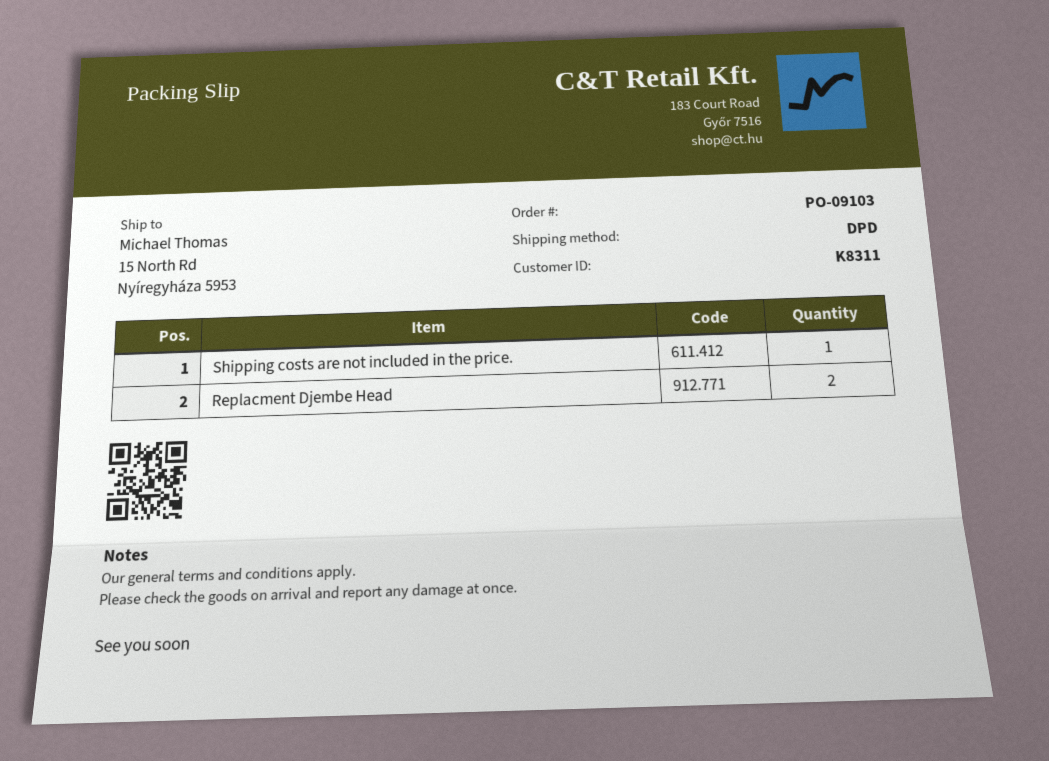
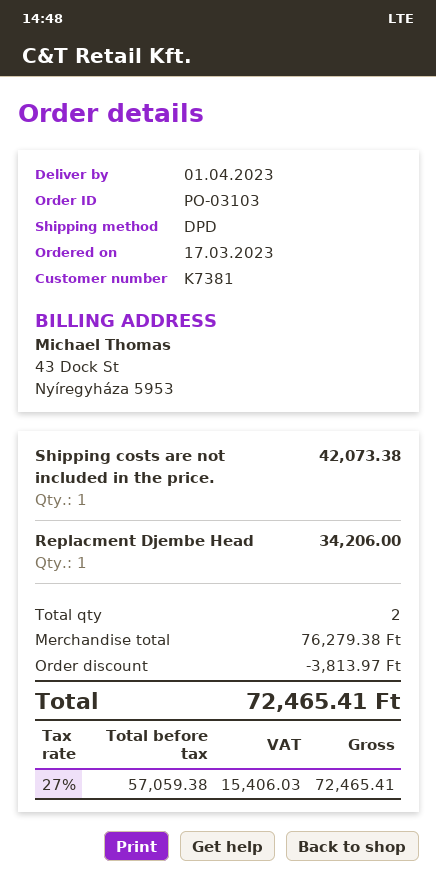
order number: PO-09103 -> PO-03103
customer number: K8311 -> K7381
Replacment Djembe Head: 2 -> 1

